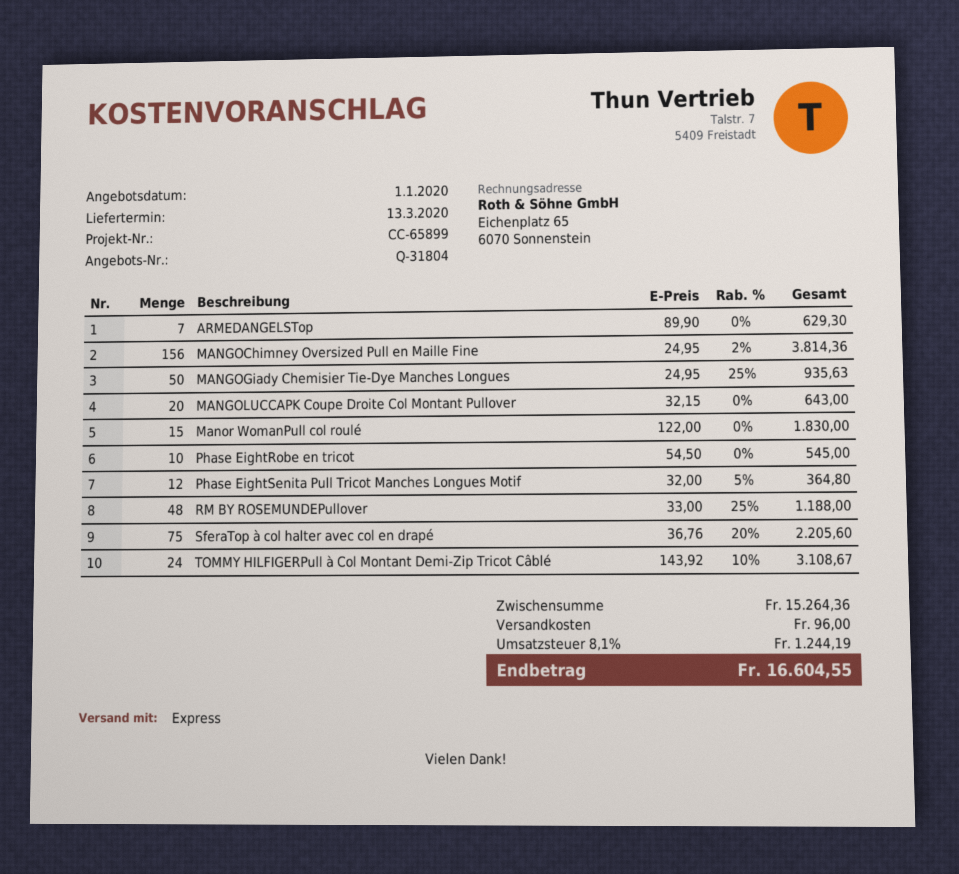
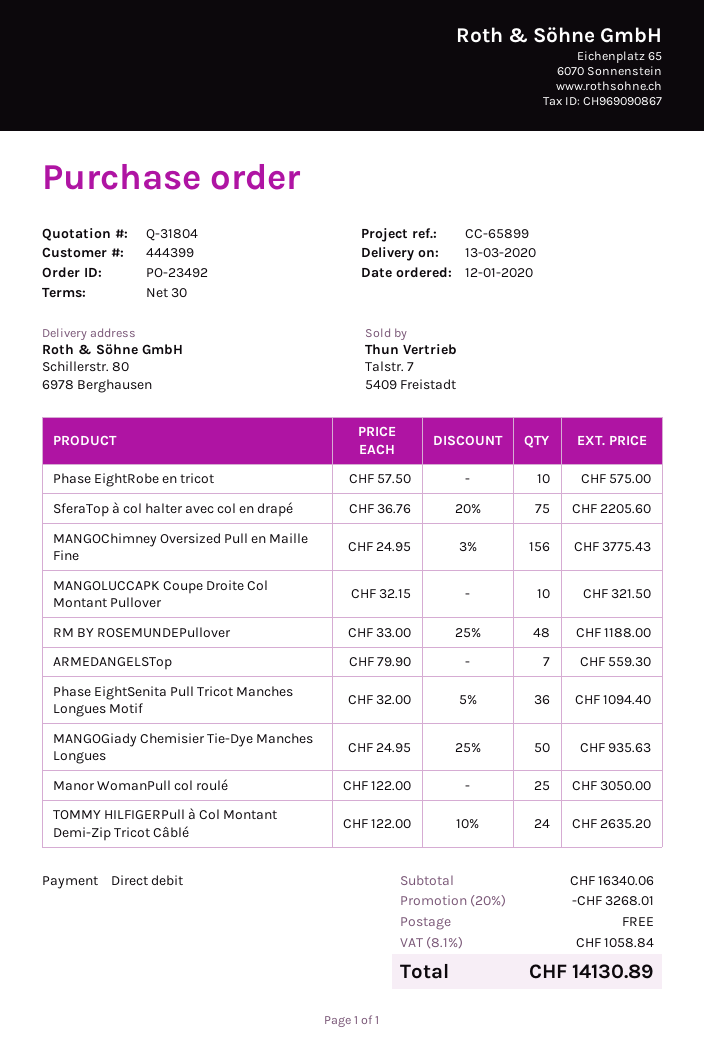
ARMEDANGELSTop: 7 x 89.90 = 629.30 -> 7 x 79.90 = 559.30
MANGOChimney Oversized Pull en Maille Fine: 156 x 24.95 - 2% = 3814.36 -> 156 x 24.95 - 3% = 3775.43
MANGOLUCCAPK Coupe Droite Col Montant Pullover: 20 x 32.15 = 643.00 -> 10 x 32.15 = 321.50
Manor WomanPull col roulé: 15 x 122.00 = 1830.00 -> 25 x 122.00 = 3050.00
Phase EightRobe en tricot: 10 x 54.50 = 545.00 -> 10 x 57.50 = 575.00
Phase EightSenita Pull Tricot Manches Longues Motif: 12 x 32.00 - 5% = 364.80 -> 36 x 32.00 - 5% = 1094.40
TOMMY HILFIGERPull à Col Montant Demi-Zip Tricot Câblé: 24 x 143.92 - 10% = 3108.67 -> 24 x 122.00 - 10% = 2635.20
subtotal: 15264.36 -> 16340.06
discount: none -> 20% = 3268.01
shipping: 96.00 -> 0.00
tax: 8.1% = 1244.19 -> 8.1% = 1058.84
total: 16604.55 -> 14130.89

